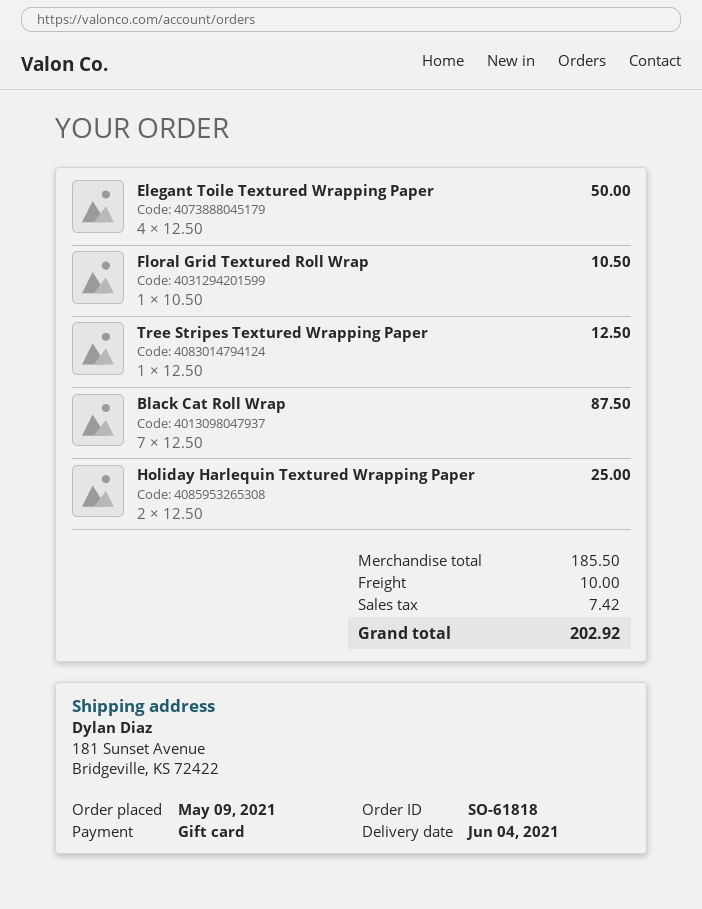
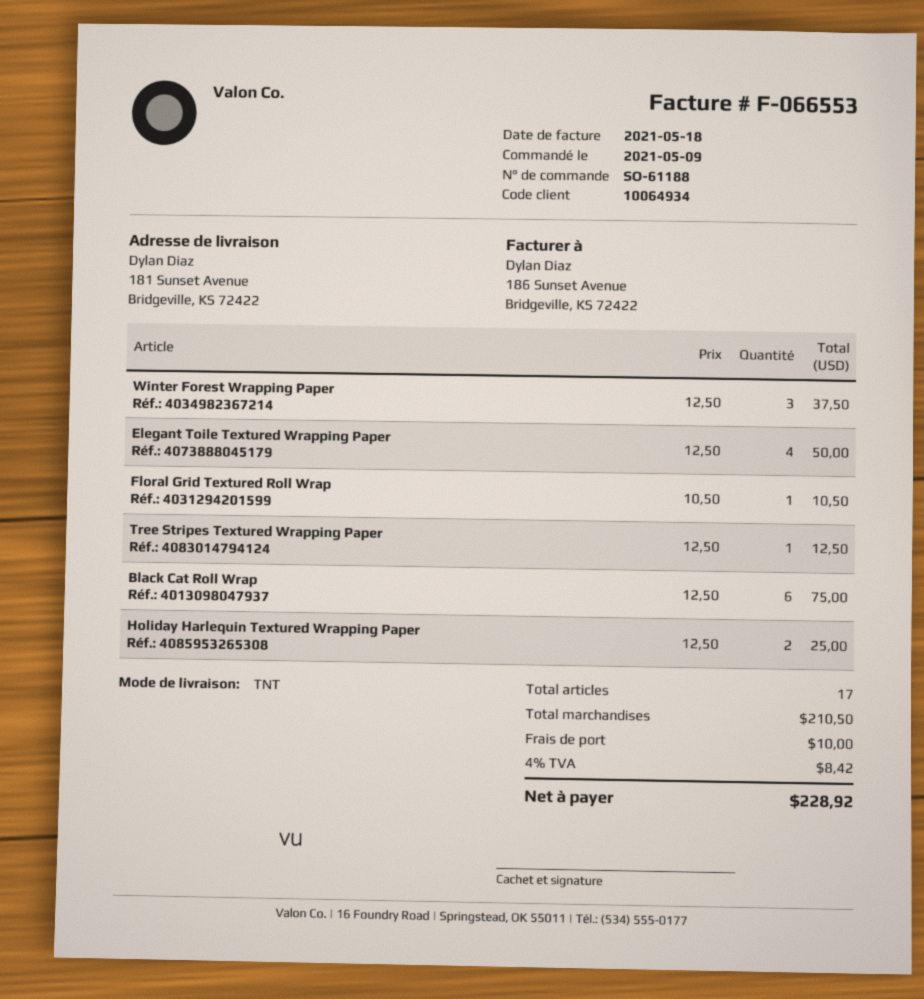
order number: SO-61818 -> SO-61188
Black Cat Roll Wrap: 7 x 12.50 = 87.50 -> 6 x 12.50 = 75.00
Winter Forest Wrapping Paper: none -> 3 x 12.50 = 37.50
subtotal: 185.50 -> 210.50
tax: 7.42 -> 8.42
total: 202.92 -> 228.92

